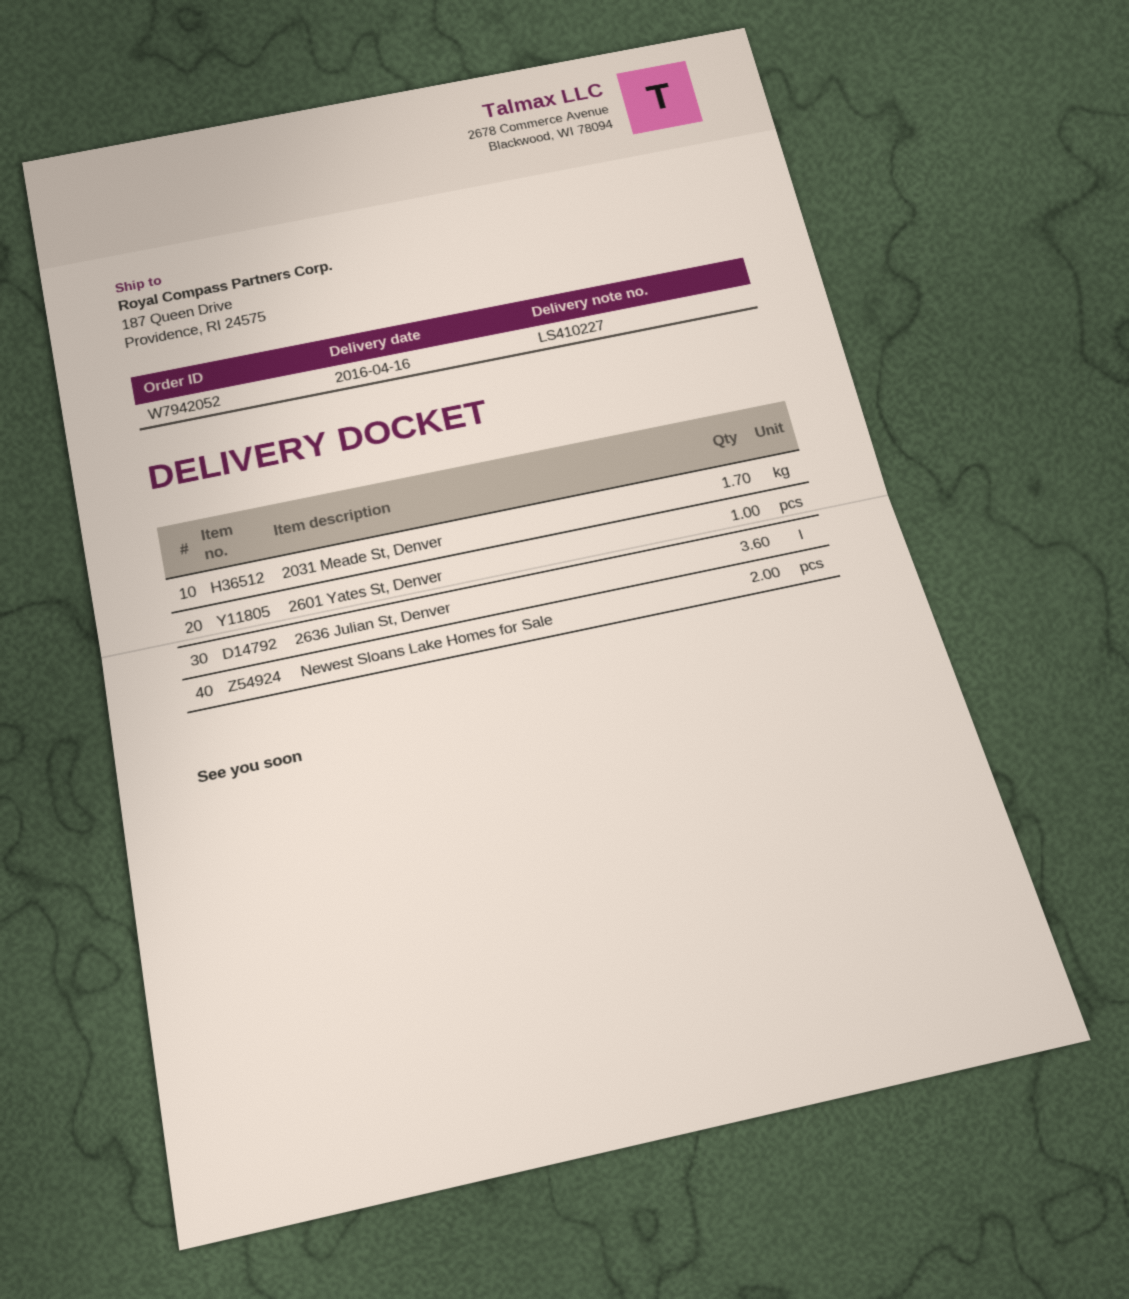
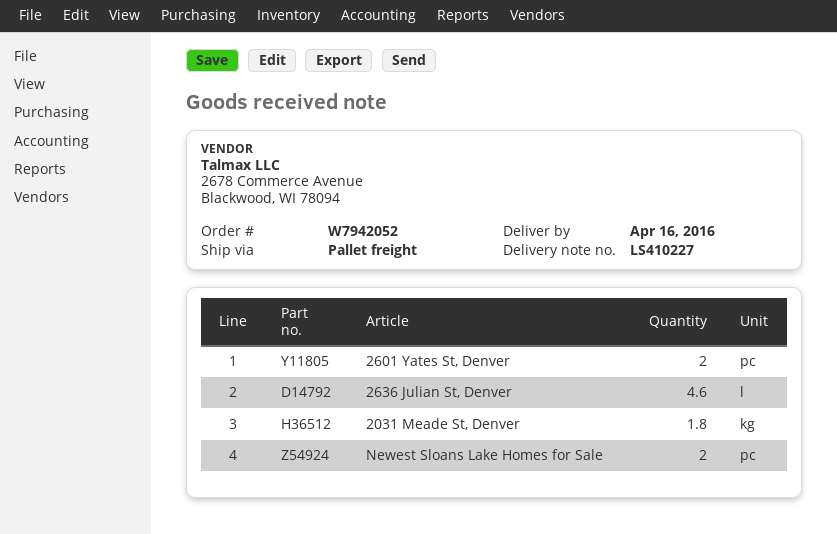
2031 Meade St, Denver: 1.7 -> 1.8
2601 Yates St, Denver: 1 -> 2
2636 Julian St, Denver: 3.6 -> 4.6

